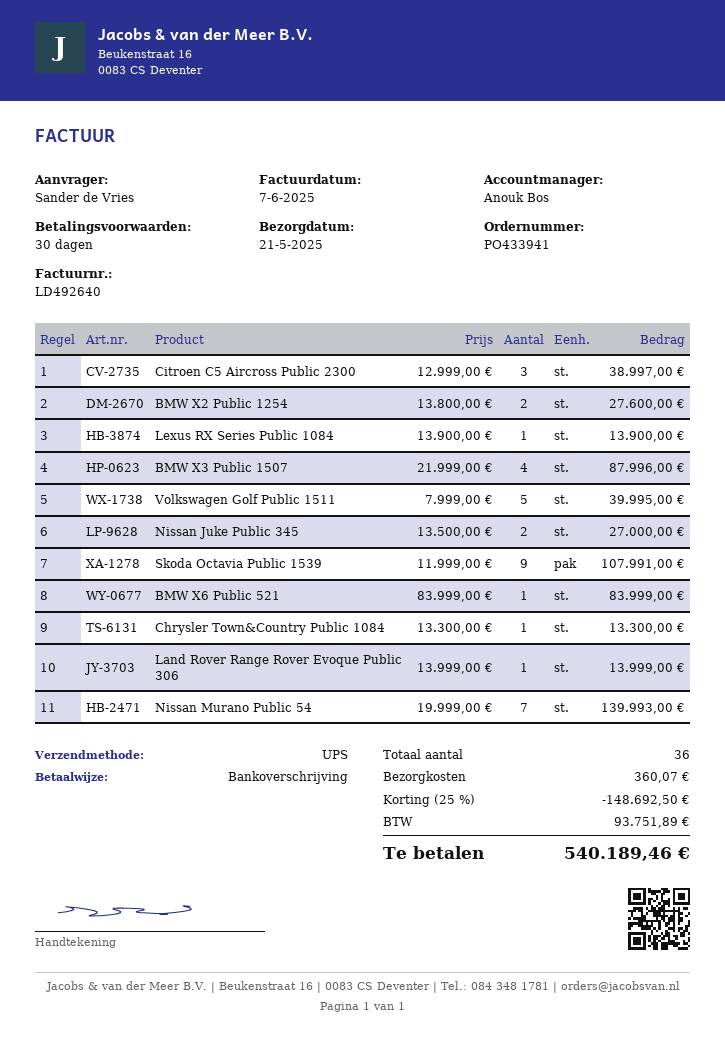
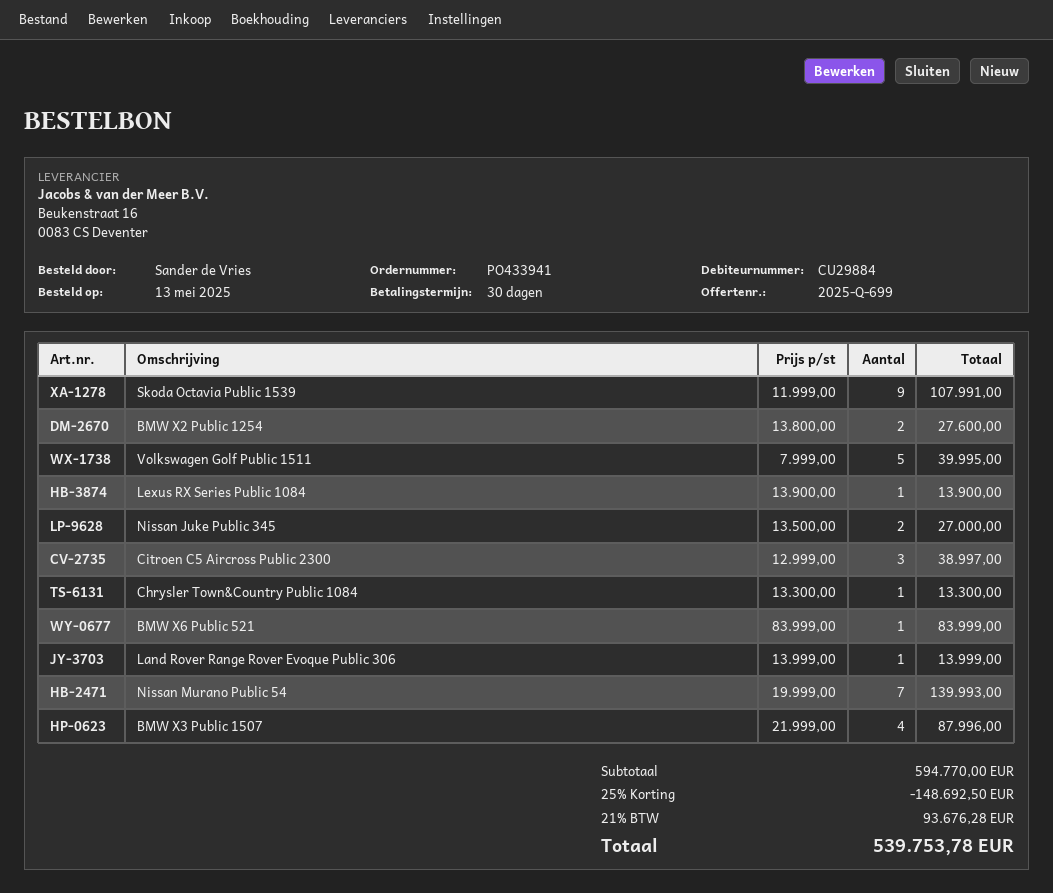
shipping: 360.07 -> none
tax: 93751.89 -> 93676.28
total: 540189.46 -> 539753.78

